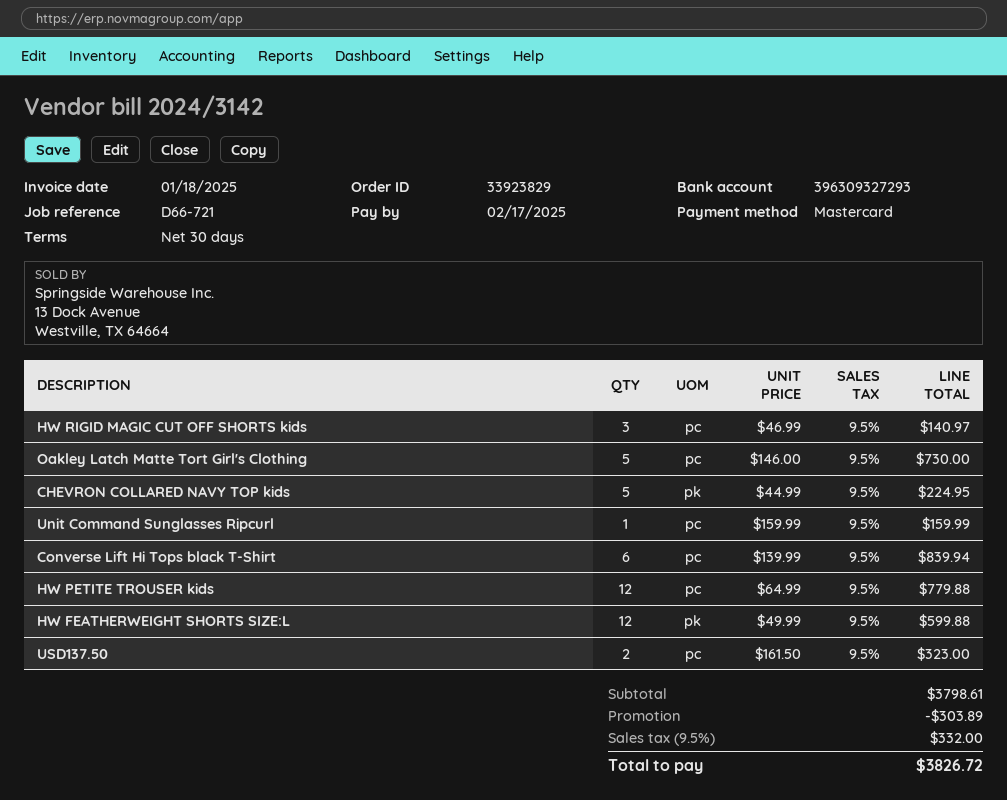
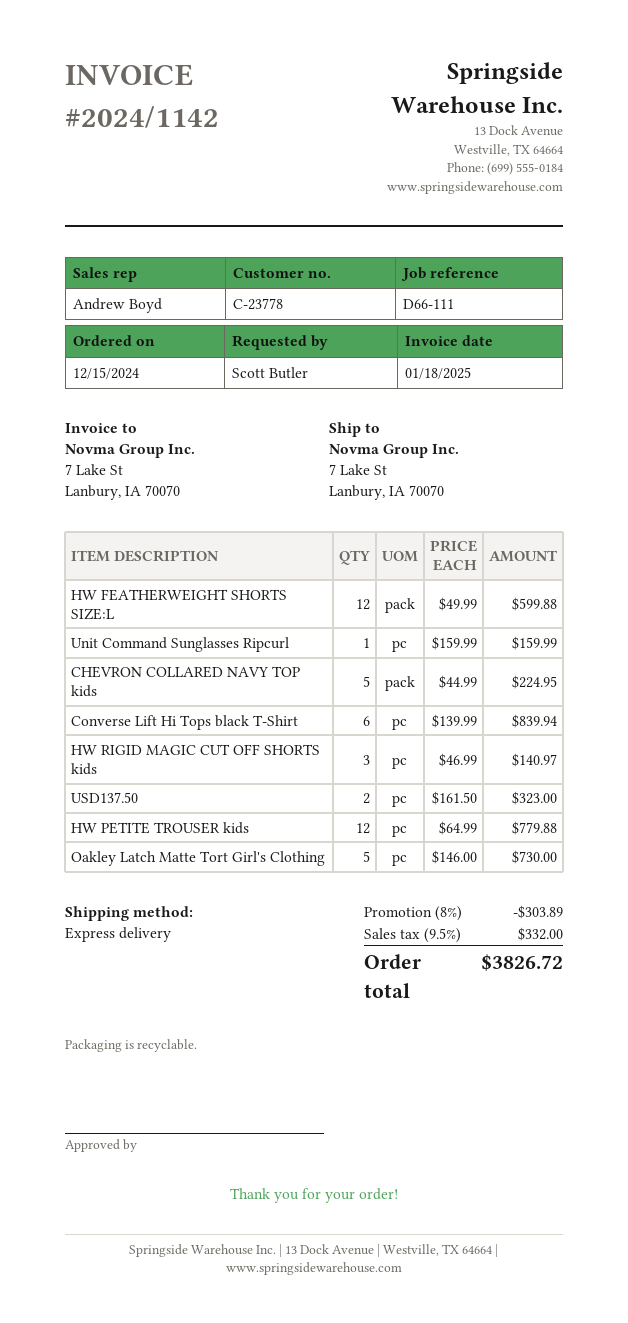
invoice number: 2024/3142 -> 2024/1142
reference: D66-721 -> D66-111

